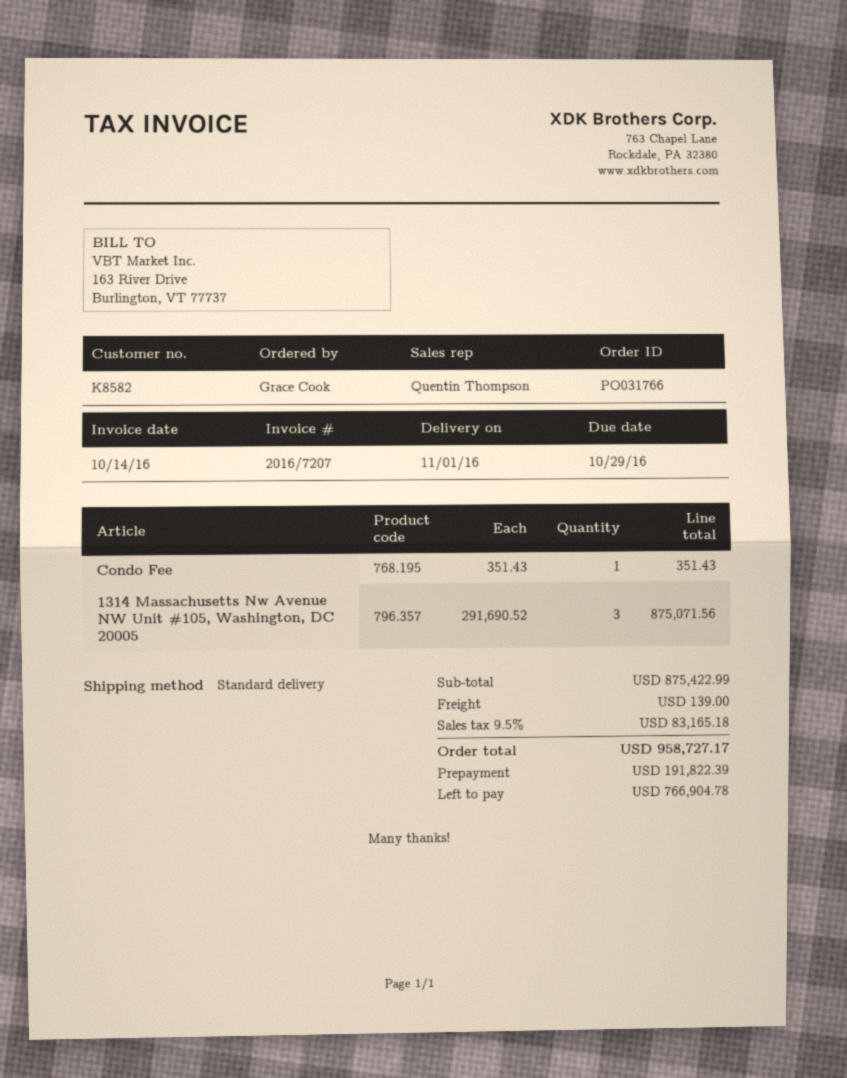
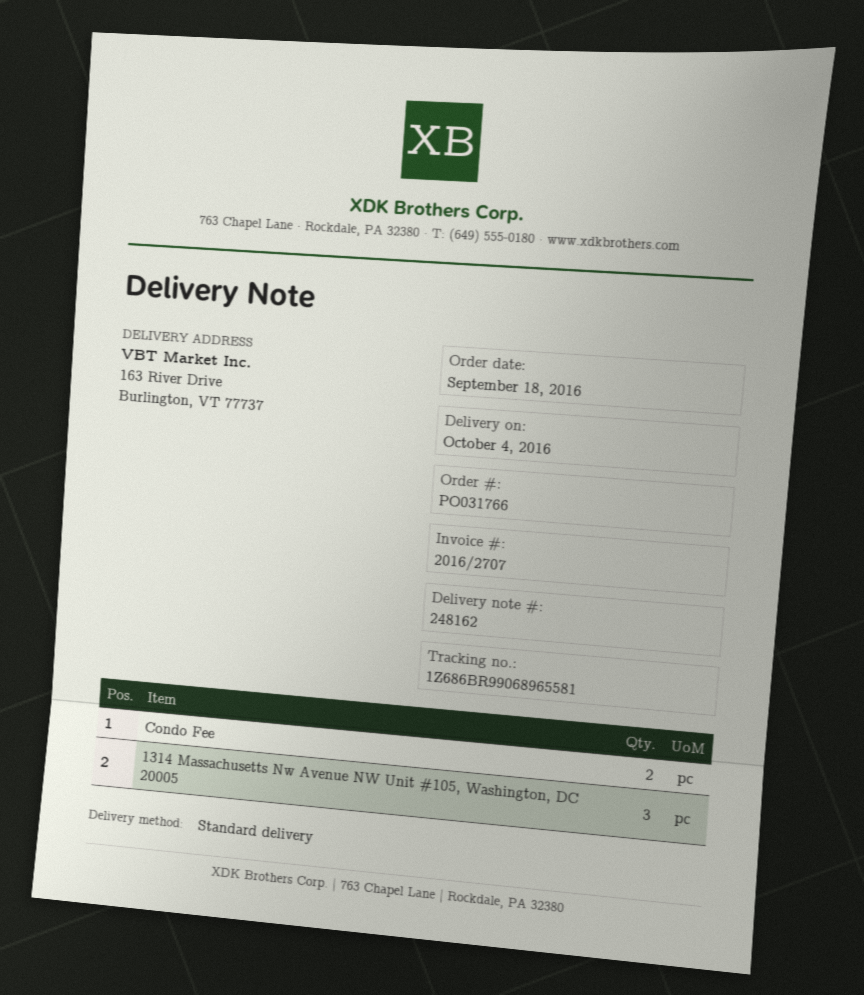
delivery date: 2016-11-01 -> 2016-10-04
invoice number: 2016/7207 -> 2016/2707
Condo Fee: 1 -> 2

